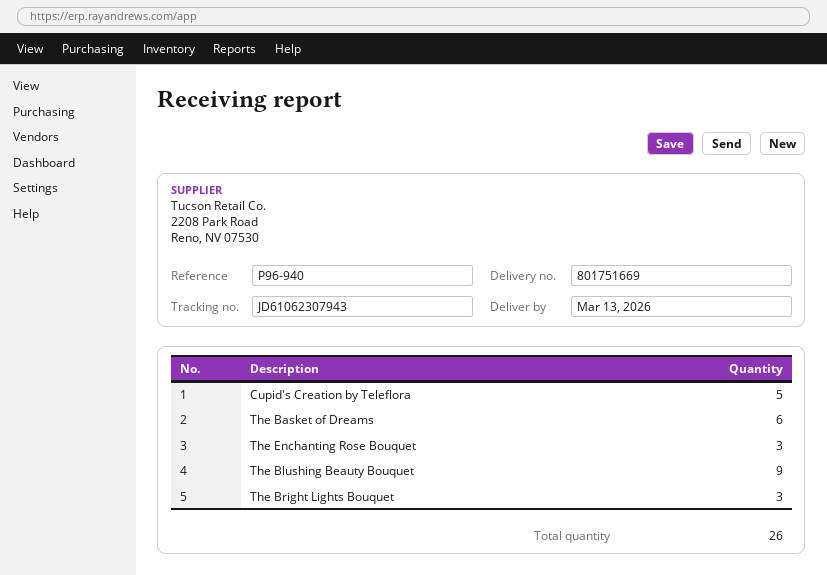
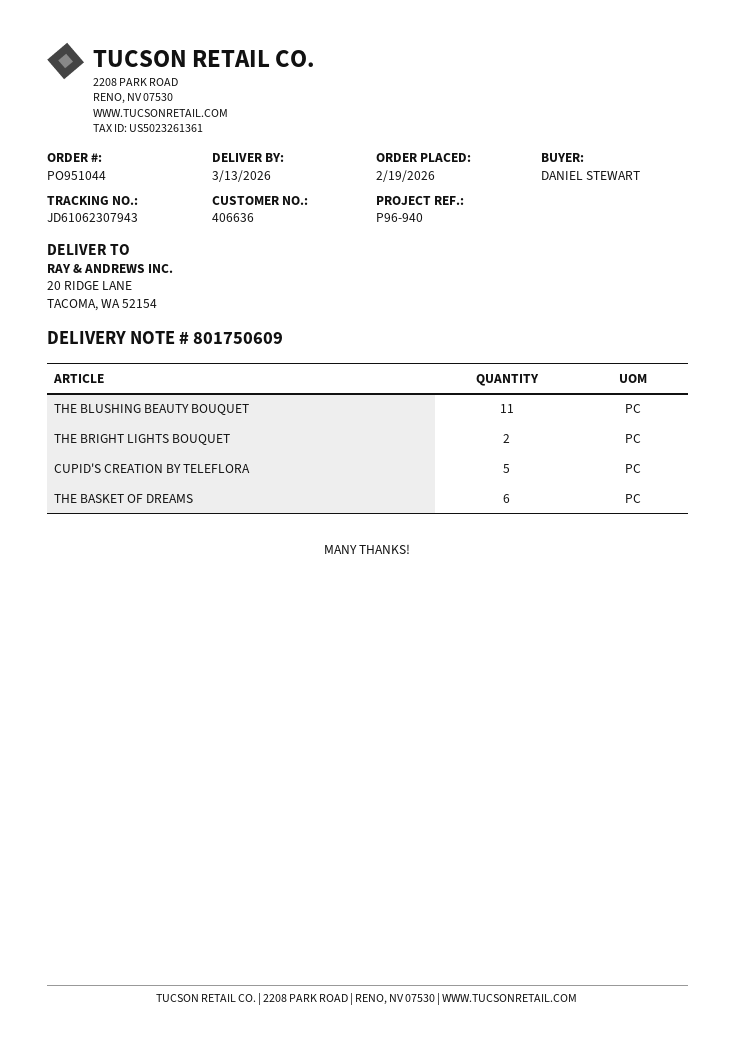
delivery note number: 801751669 -> 801750609
The Enchanting Rose Bouquet: 3 -> none
The Blushing Beauty Bouquet: 9 -> 11
The Bright Lights Bouquet: 3 -> 2

